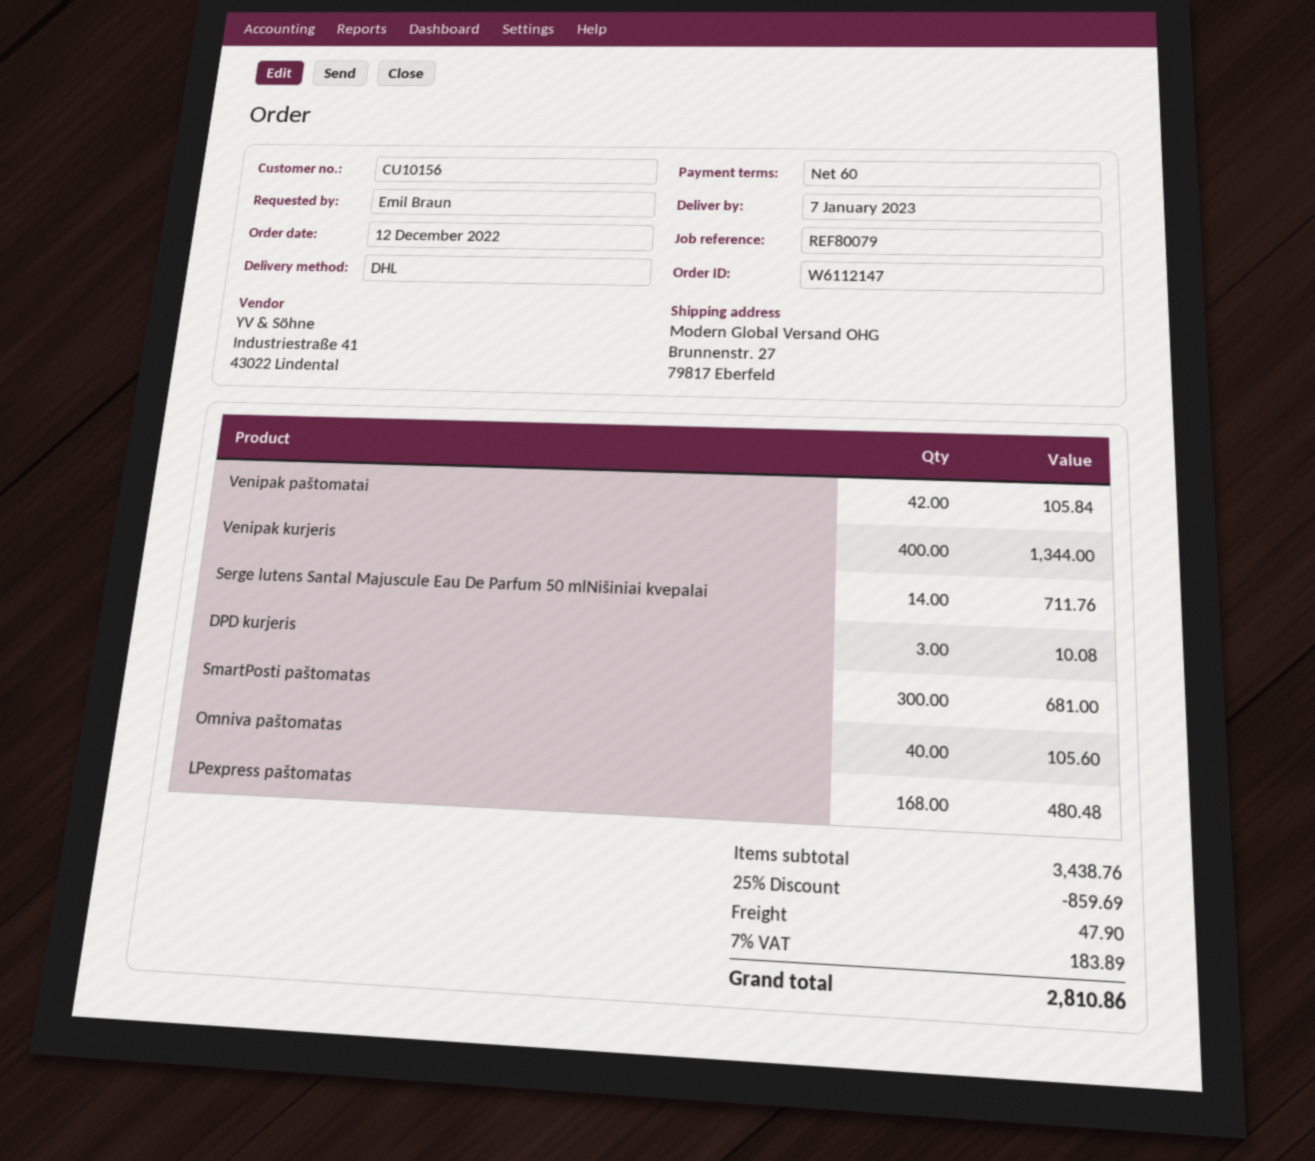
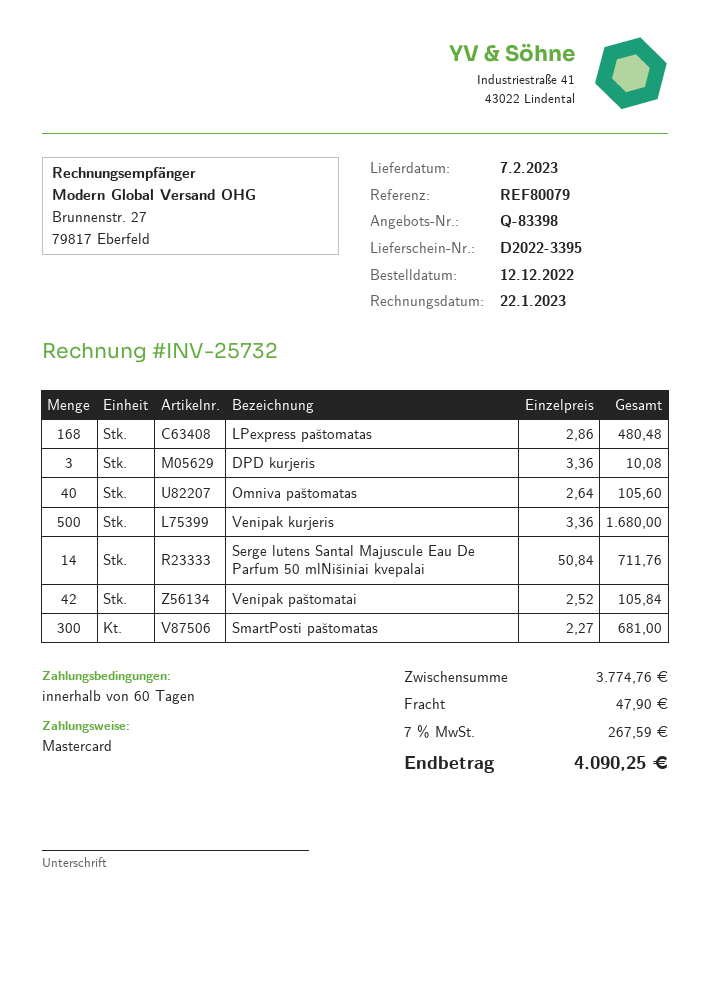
delivery date: 2023-01-07 -> 2023-02-07
Venipak kurjeris: 400 for 1344.00 -> 500 for 1680.00
subtotal: 3438.76 -> 3774.76
discount: 25% = 859.69 -> none
tax: 7% = 183.89 -> 7% = 267.59
total: 2810.86 -> 4090.25

